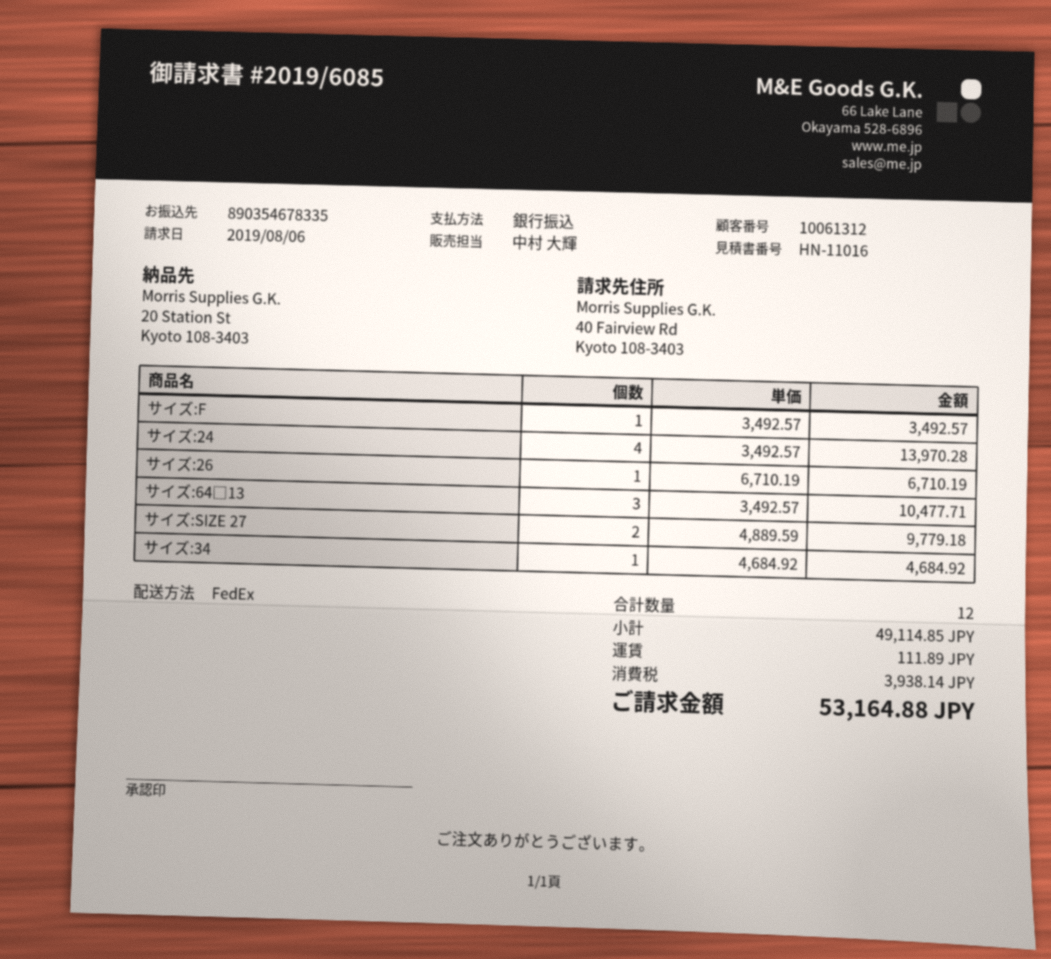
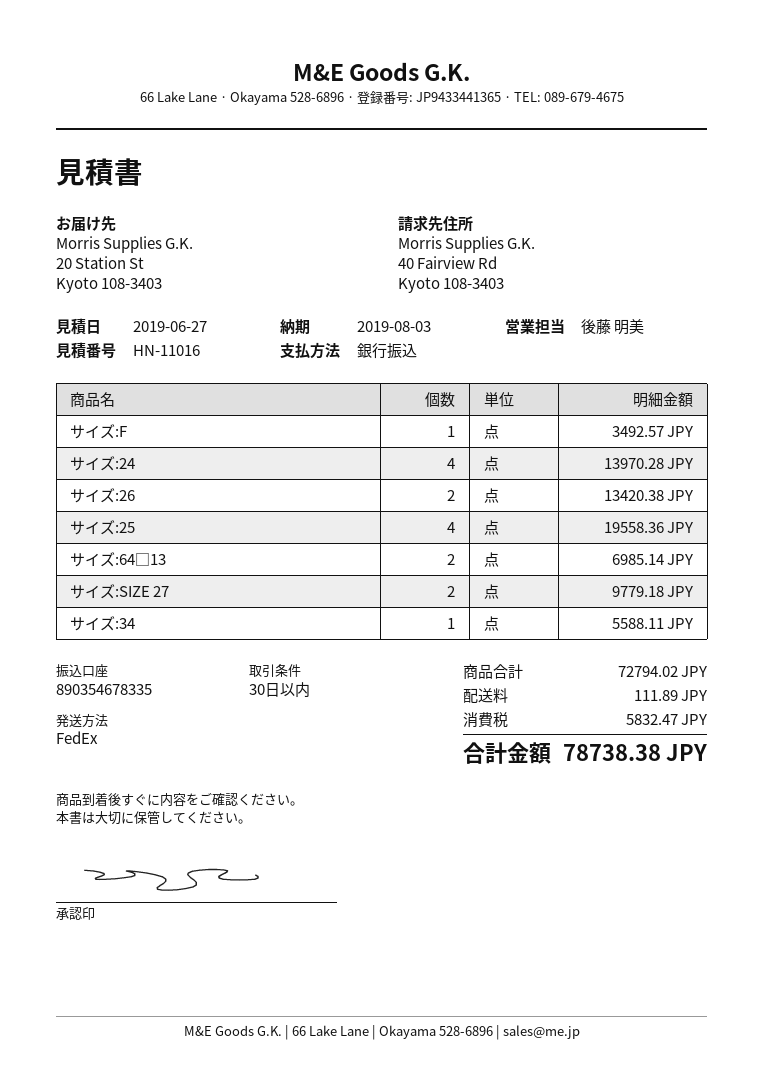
sales rep: 中村 大輝 -> 後藤 明美
サイズ:26: 1 for 6710.19 -> 2 for 13420.38
サイズ:64□13: 3 for 10477.71 -> 2 for 6985.14
サイズ:34: 1 for 4684.92 -> 1 for 5588.11
サイズ:25: none -> 4 for 19558.36
subtotal: 49114.85 -> 72794.02
tax: 3938.14 -> 5832.47
total: 53164.88 -> 78738.38

